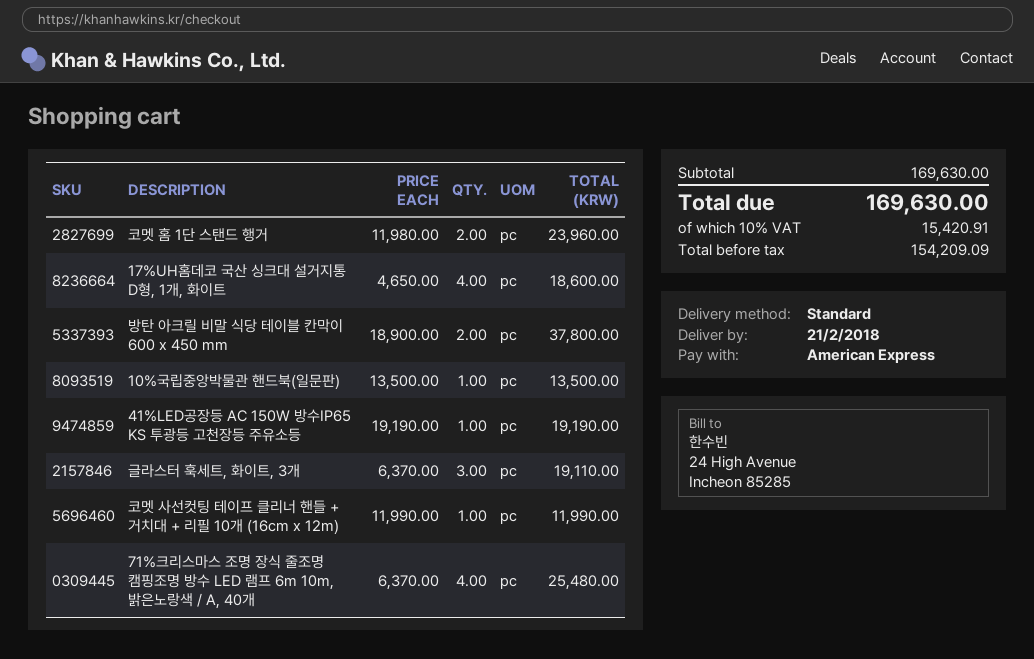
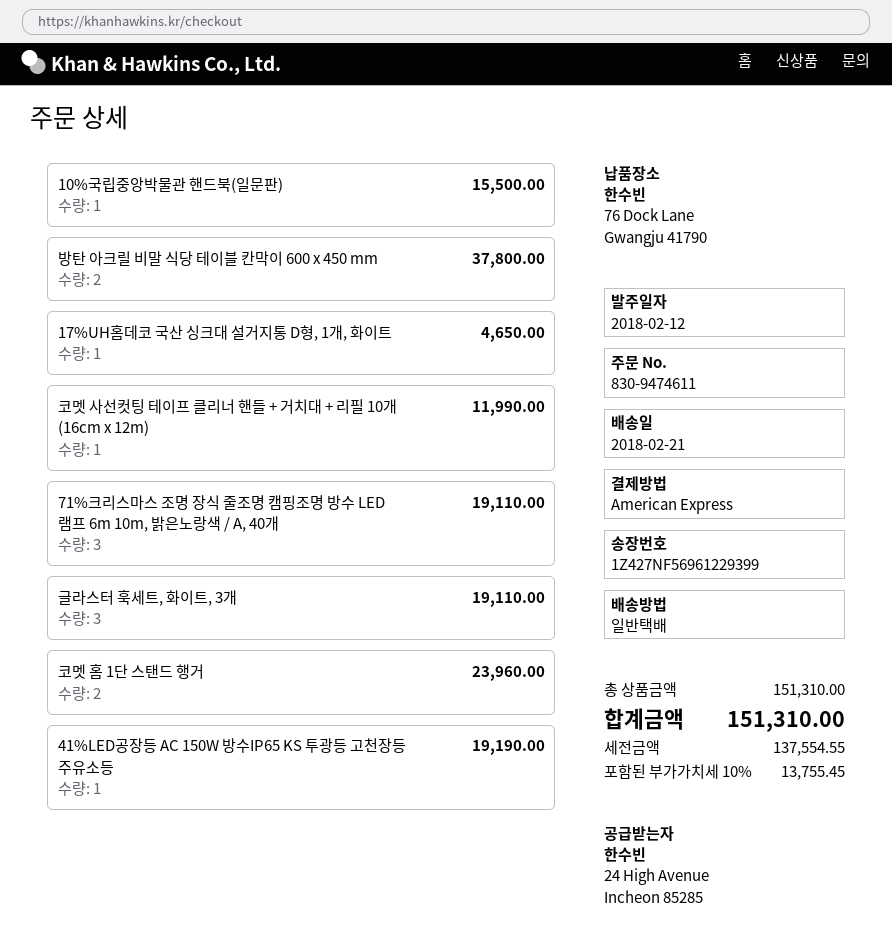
17%UH홈데코 국산 싱크대 설거지통 D형, 1개, 화이트: 4 for 18600.00 -> 1 for 4650.00
10%국립중앙박물관 핸드북(일문판): 1 for 13500.00 -> 1 for 15500.00
71%크리스마스 조명 장식 줄조명 캠핑조명 방수 LED 램프 6m 10m, 밝은노랑색 / A, 40개: 4 for 25480.00 -> 3 for 19110.00
subtotal: 169630.00 -> 151310.00
net: 154209.09 -> 137554.55
tax: 10% = 15420.91 -> 10% = 13755.45
total: 169630.00 -> 151310.00

